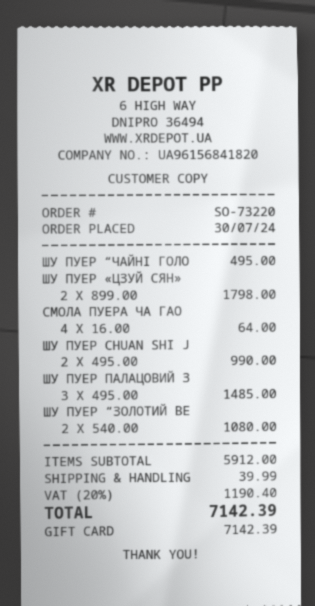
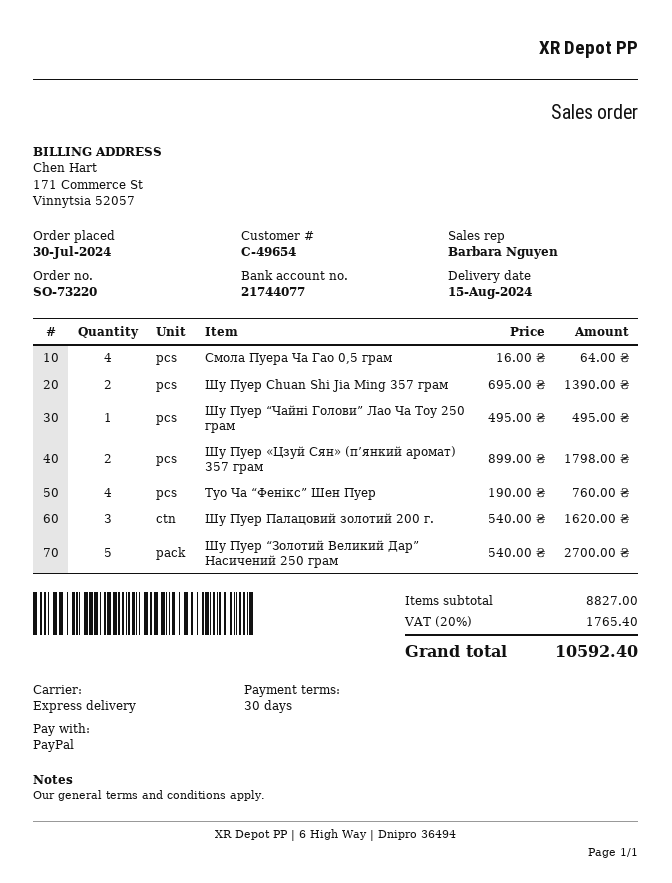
payment method: gift card -> PayPal
ШУ ПУЕР CHUAN SHI J: 2 x 495.00 = 990.00 -> 2 x 695.00 = 1390.00
ШУ ПУЕР ПАЛАЦОВИЙ З: 3 x 495.00 = 1485.00 -> 3 x 540.00 = 1620.00
ШУ ПУЕР “ЗОЛОТИЙ ВЕ: 2 x 540.00 = 1080.00 -> 5 x 540.00 = 2700.00
Туо Ча “Фенікс” Шен Пуер: none -> 4 x 190.00 = 760.00
subtotal: 5912.00 -> 8827.00
shipping: 39.99 -> none
tax: 20% = 1190.40 -> 20% = 1765.40
total: 7142.39 -> 10592.40

